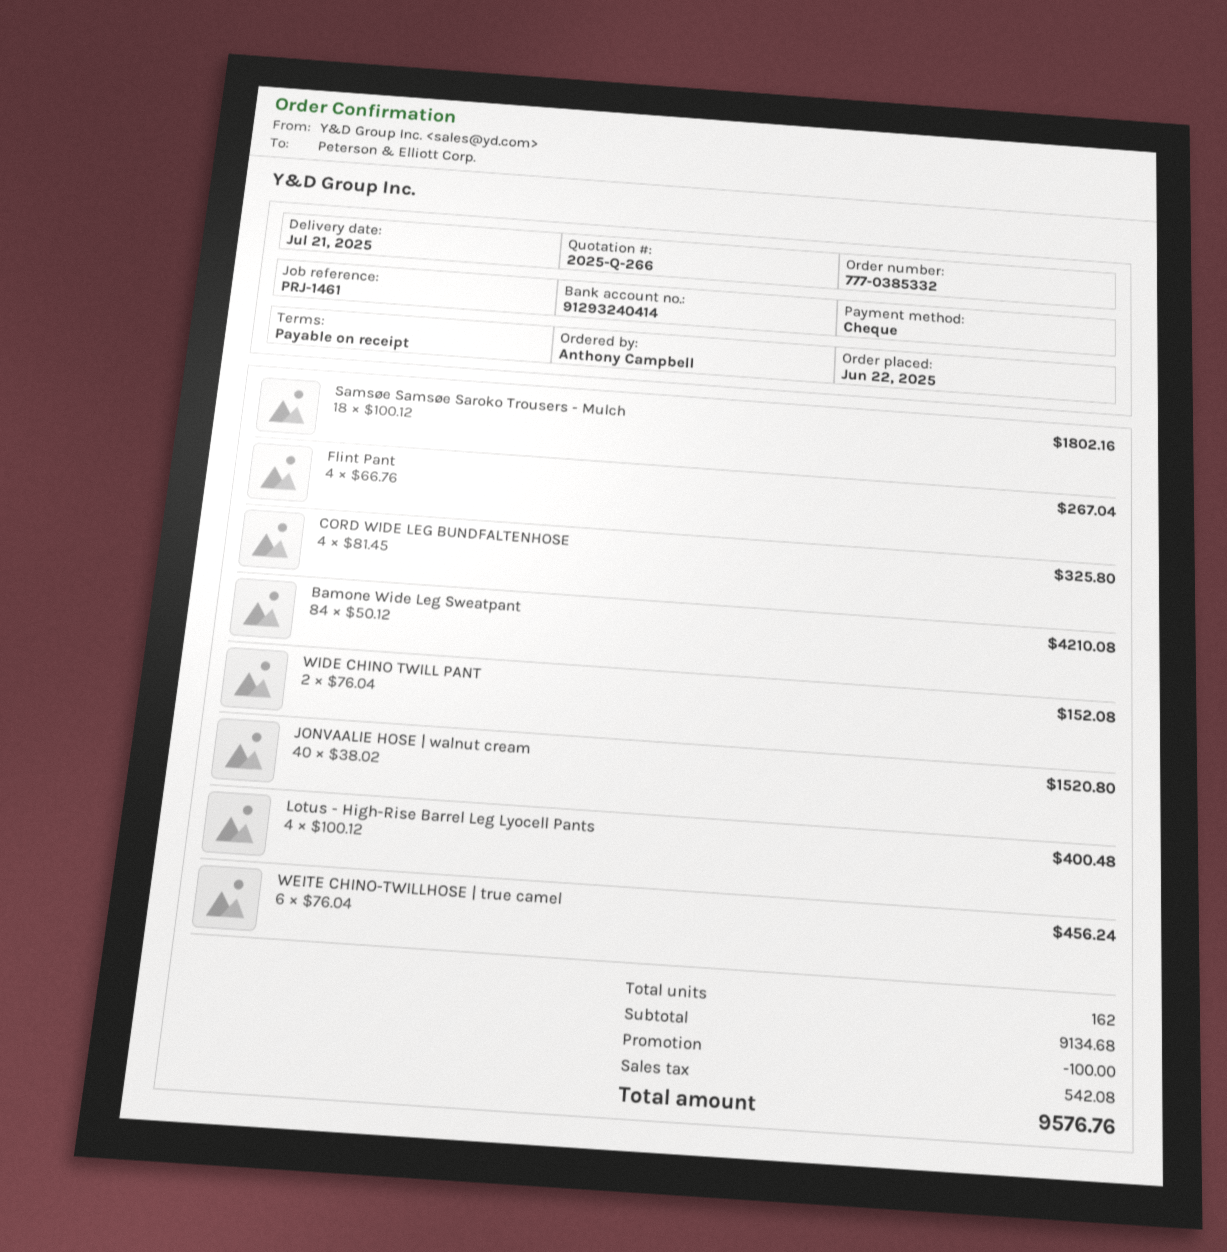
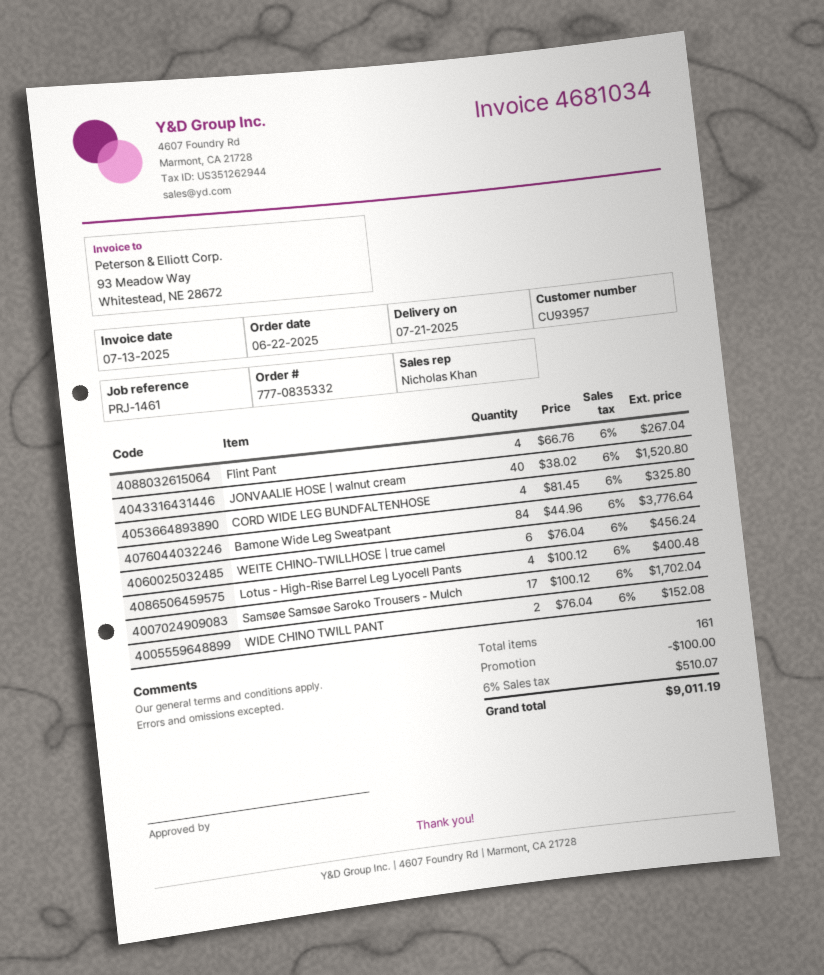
order number: 777-0385332 -> 777-0835332
Samsøe Samsøe Saroko Trousers - Mulch: 18 x 100.12 = 1802.16 -> 17 x 100.12 = 1702.04
Bamone Wide Leg Sweatpant: 84 x 50.12 = 4210.08 -> 84 x 44.96 = 3776.64
total quantity: 162 -> 161
tax: 542.08 -> 510.07
total: 9576.76 -> 9011.19

